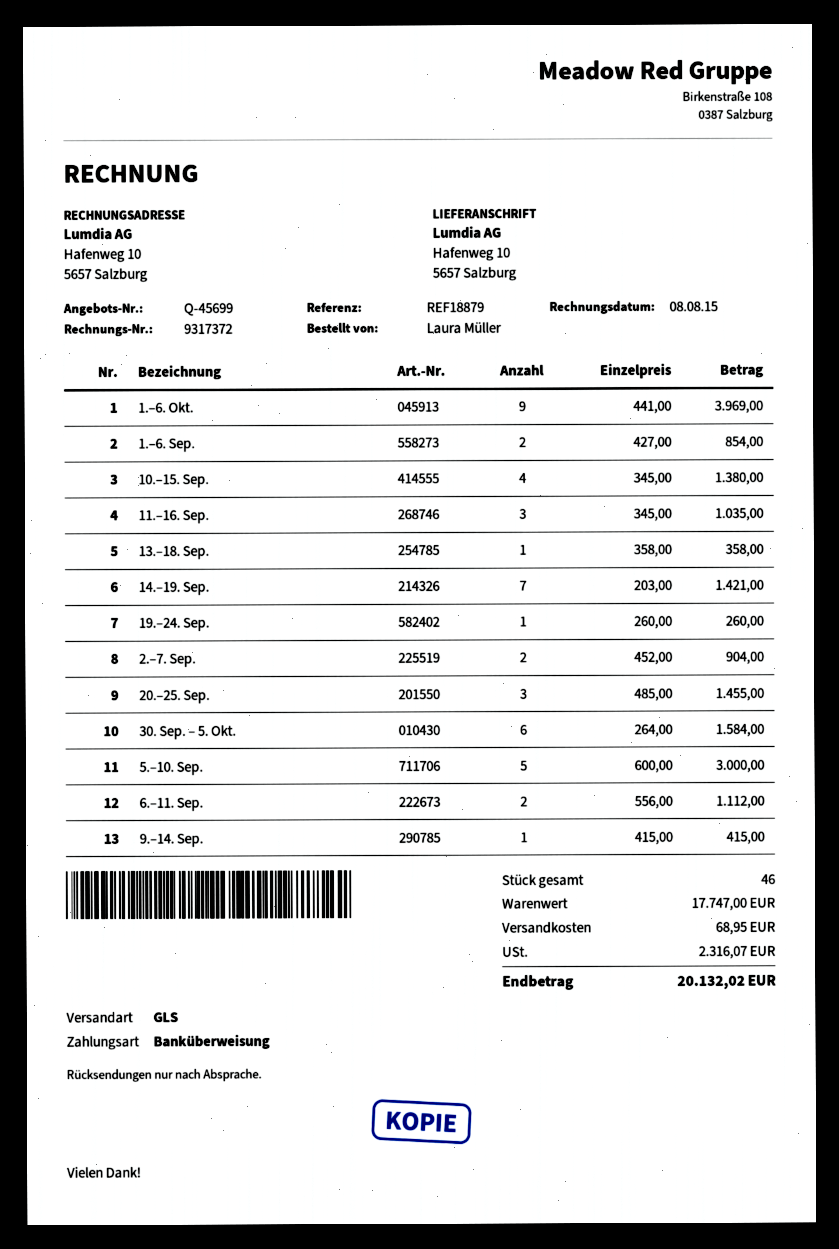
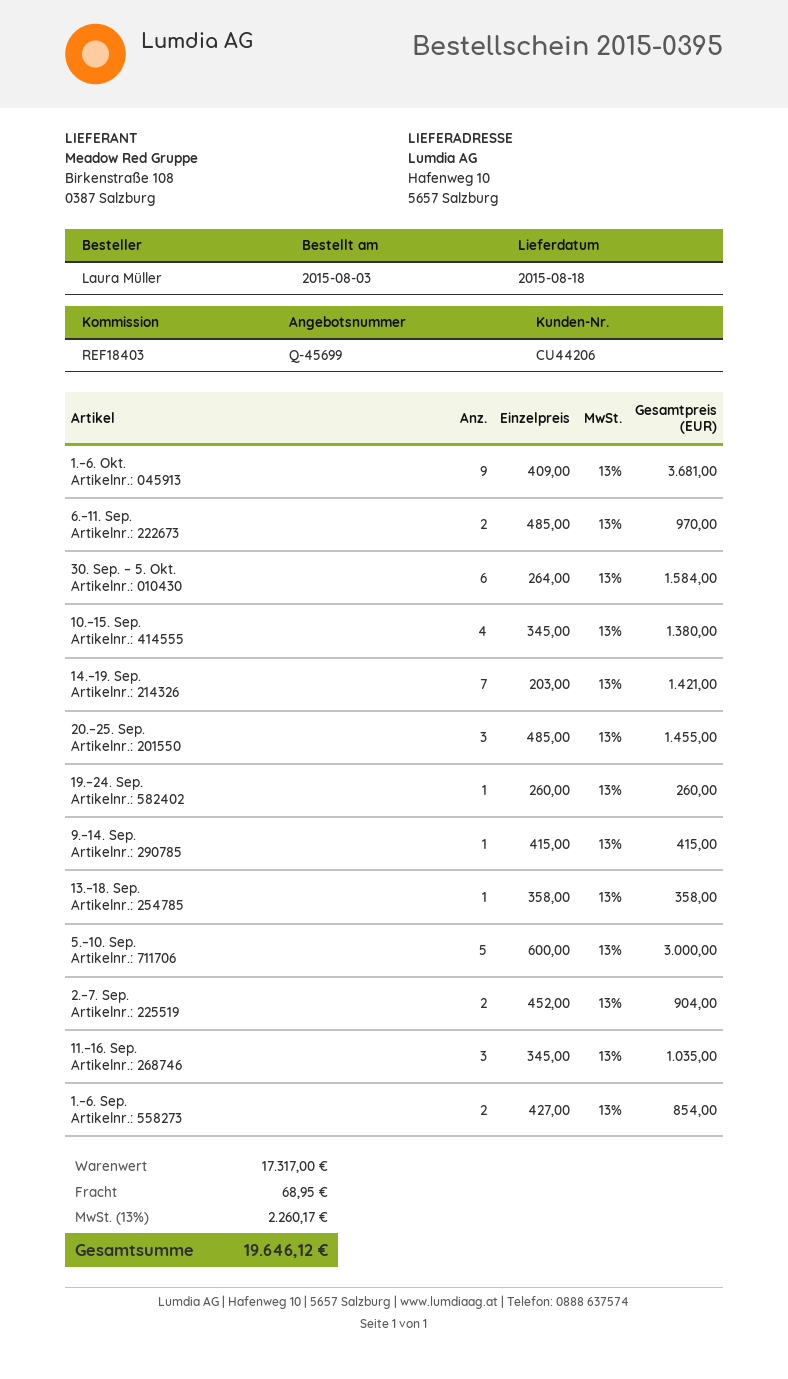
reference: REF18879 -> REF18403
1.–6. Okt.: 9 x 441.00 = 3969.00 -> 9 x 409.00 = 3681.00
6.–11. Sep.: 2 x 556.00 = 1112.00 -> 2 x 485.00 = 970.00
subtotal: 17747.00 -> 17317.00
tax: 2316.07 -> 2260.17
total: 20132.02 -> 19646.12

